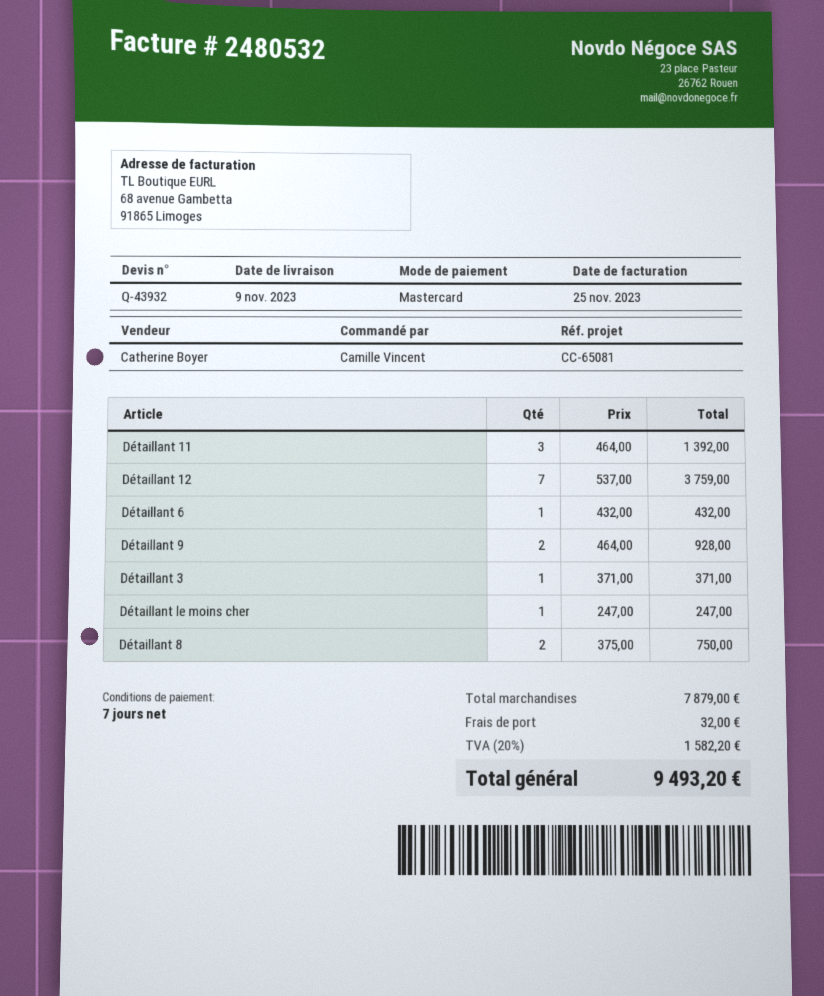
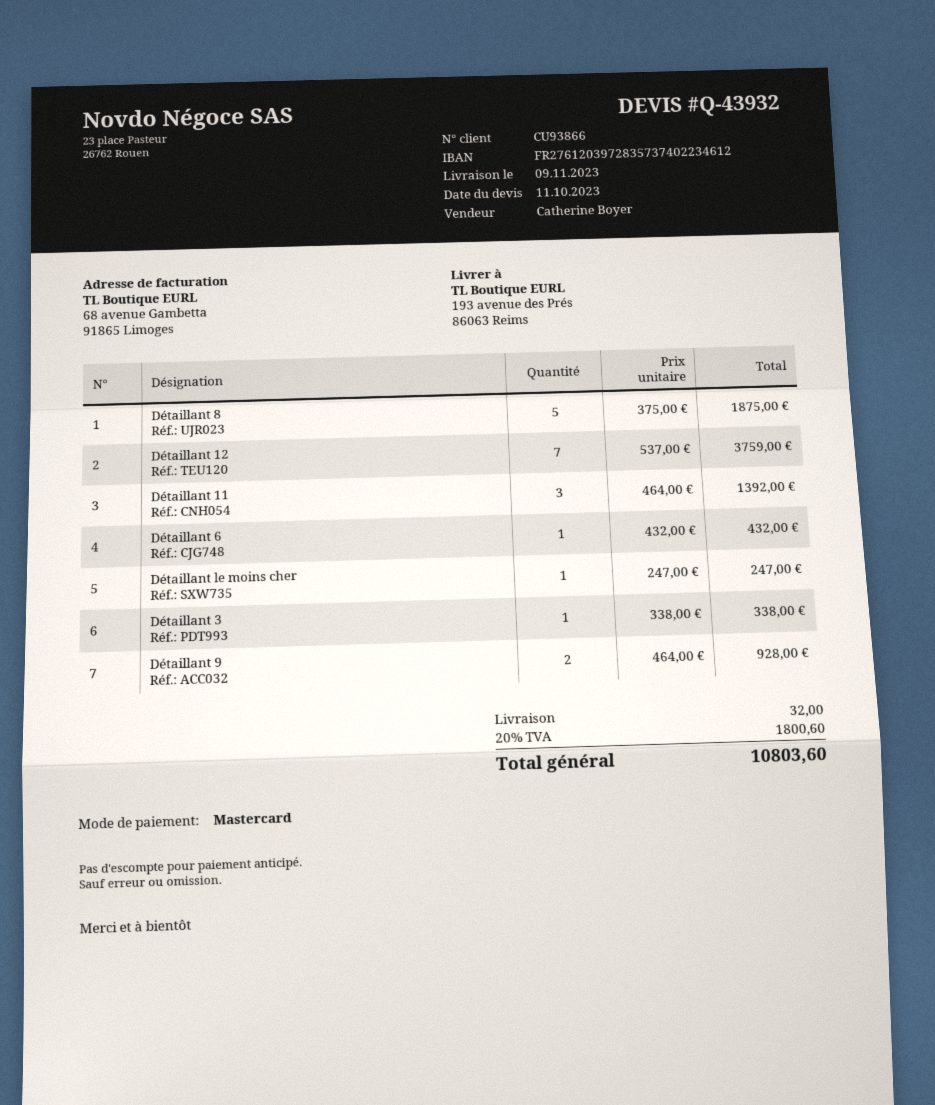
Détaillant 3: 1 x 371.00 = 371.00 -> 1 x 338.00 = 338.00
Détaillant 8: 2 x 375.00 = 750.00 -> 5 x 375.00 = 1875.00
tax: 20% = 1582.20 -> 20% = 1800.60
total: 9493.20 -> 10803.60

